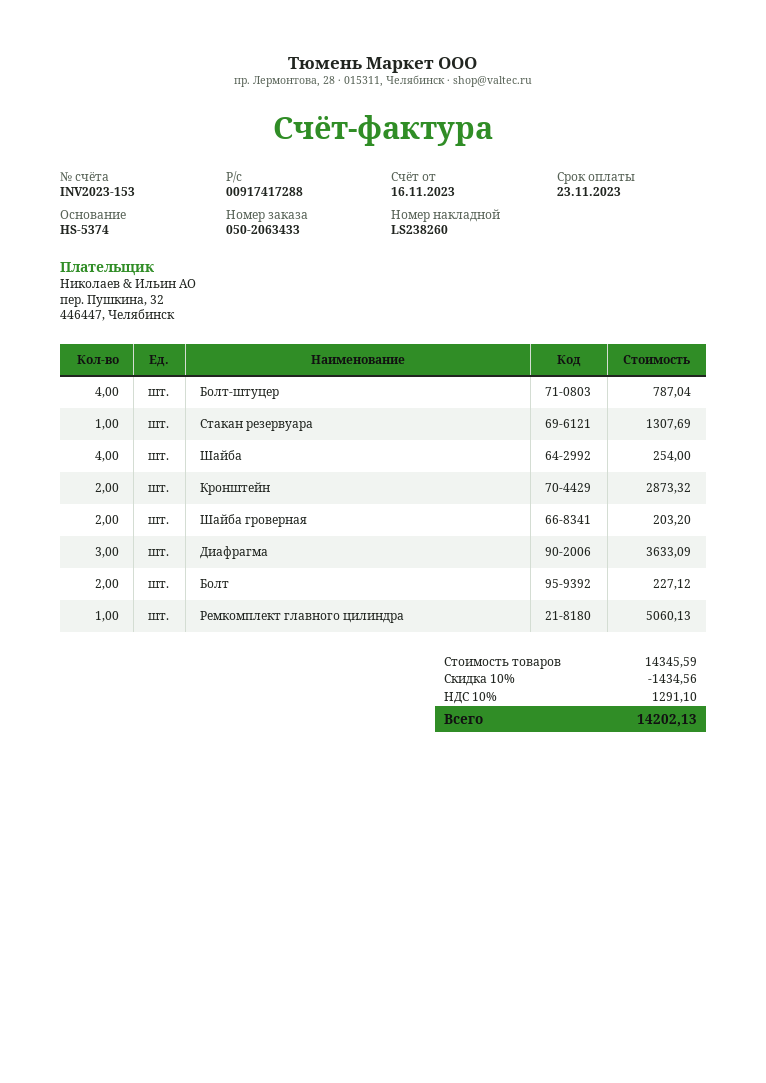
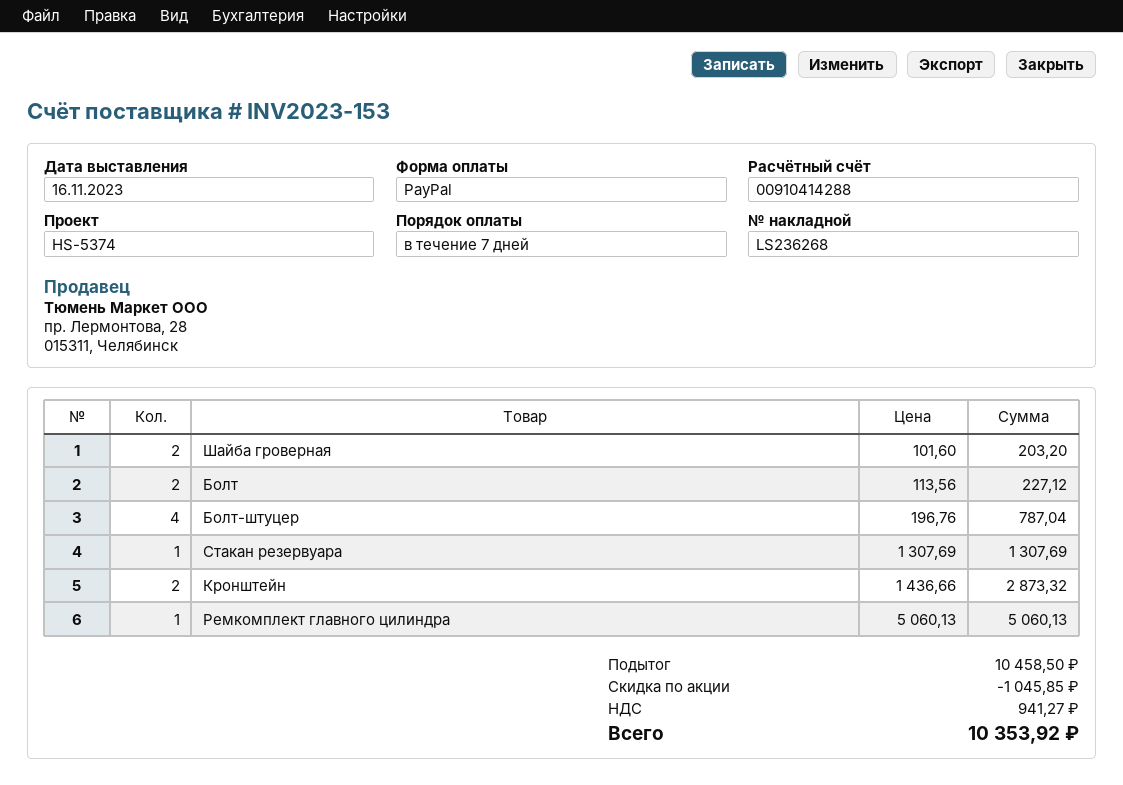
delivery note number: LS238260 -> LS236268
bank account: 00917417288 -> 00910414288
Шайба: 4 for 254.00 -> none
Диафрагма: 3 for 3633.09 -> none
subtotal: 14345.59 -> 10458.50
discount: 1434.56 -> 1045.85
tax: 1291.10 -> 941.27
total: 14202.13 -> 10353.92

